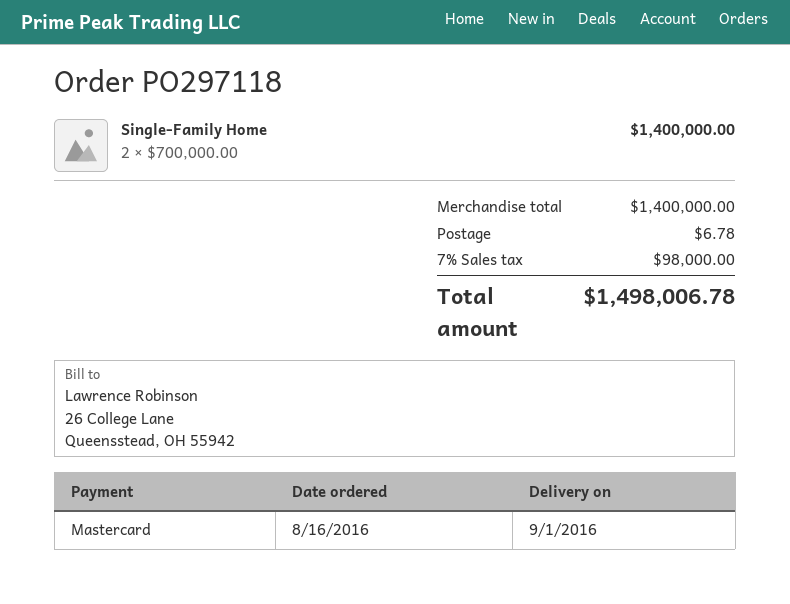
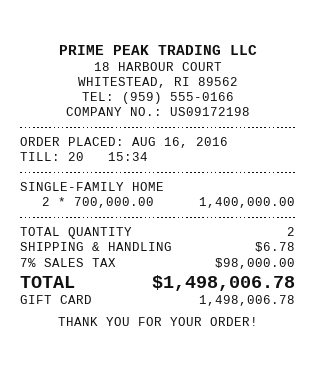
payment method: Mastercard -> gift card

